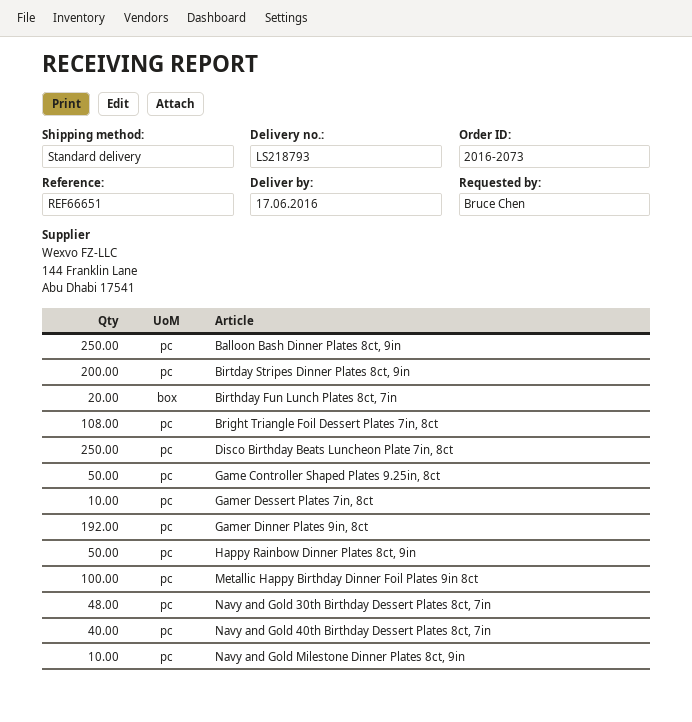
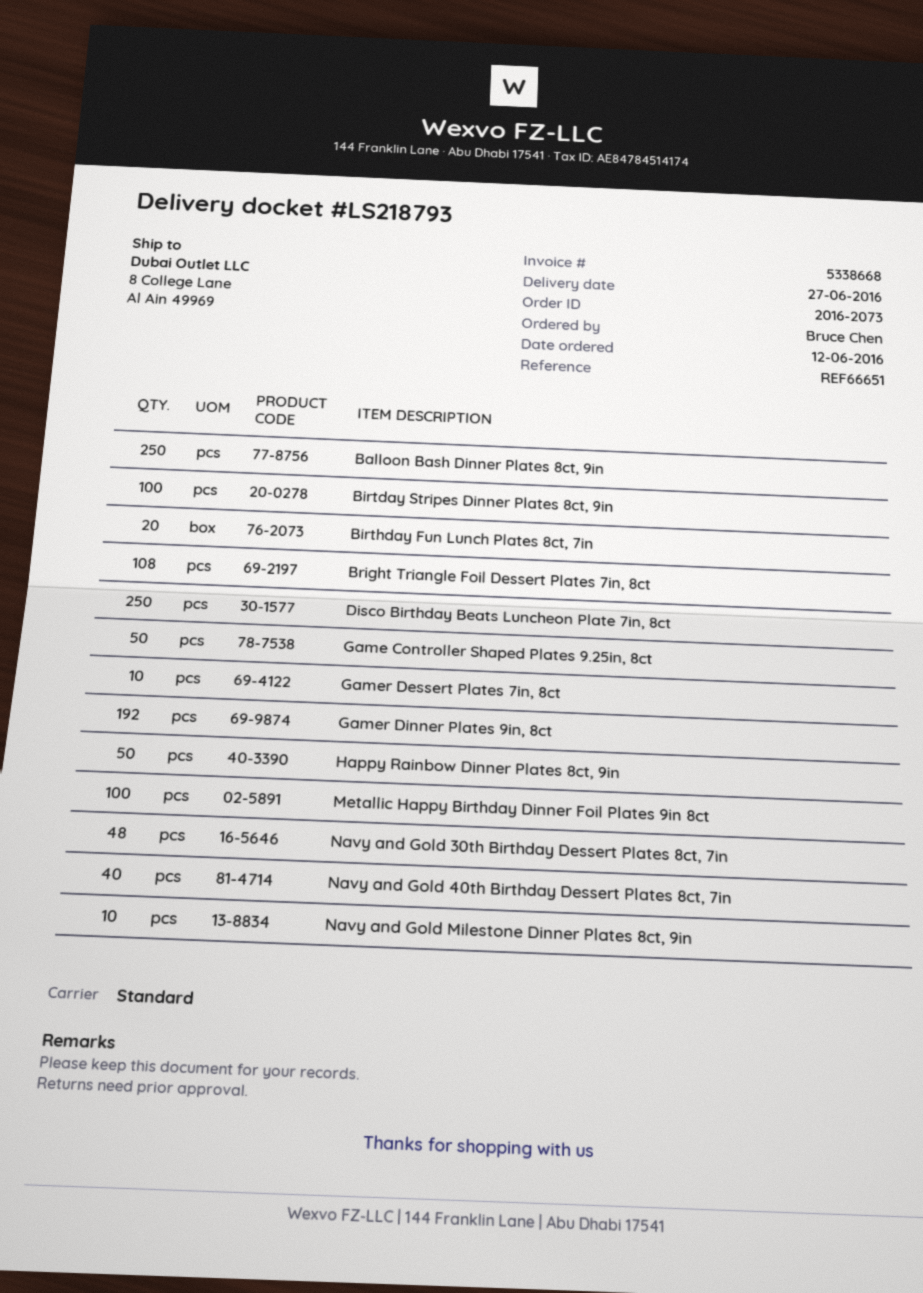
delivery date: 2016-06-17 -> 2016-06-27
Birtday Stripes Dinner Plates 8ct, 9in: 200 -> 100

